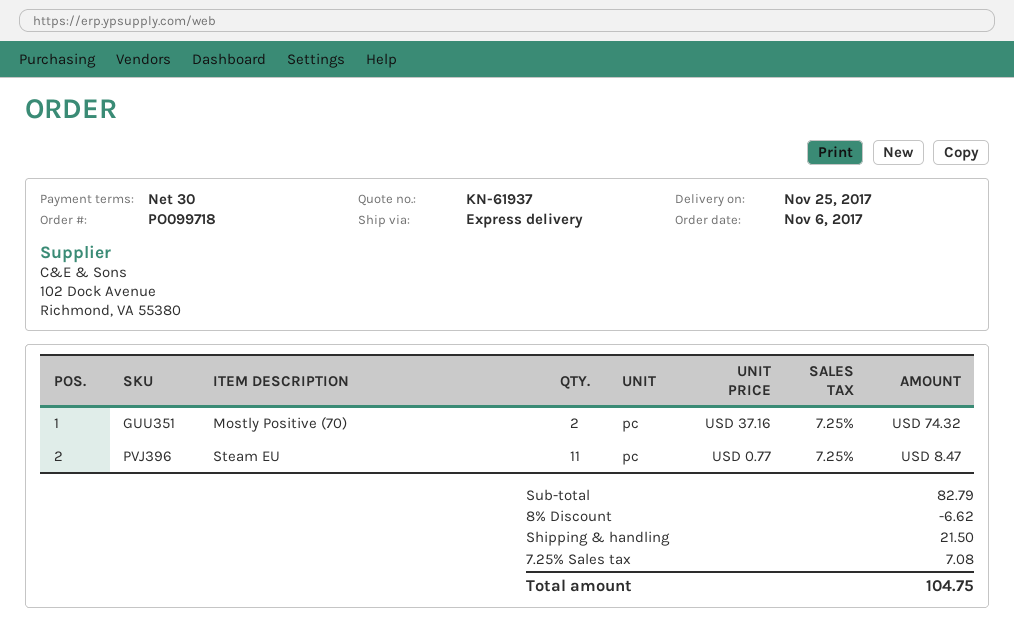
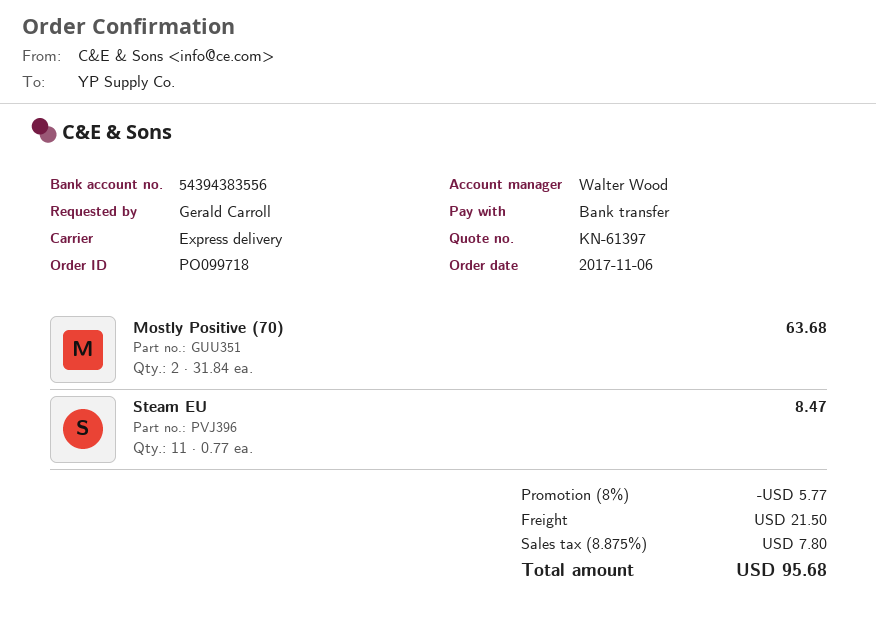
quote number: KN-61937 -> KN-61397
Mostly Positive (70): 2 x 37.16 = 74.32 -> 2 x 31.84 = 63.68
discount: 8% = 6.62 -> 8% = 5.77
tax: 7.25% = 7.08 -> 8.875% = 7.80
total: 104.75 -> 95.68

